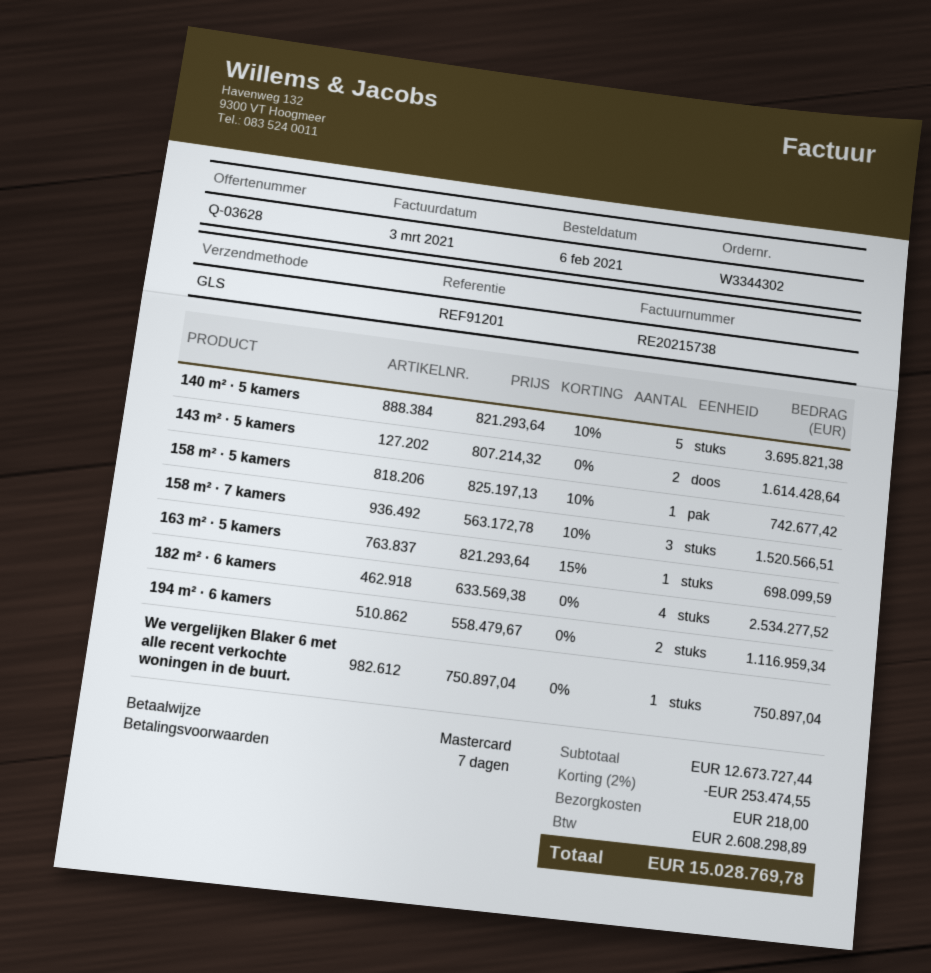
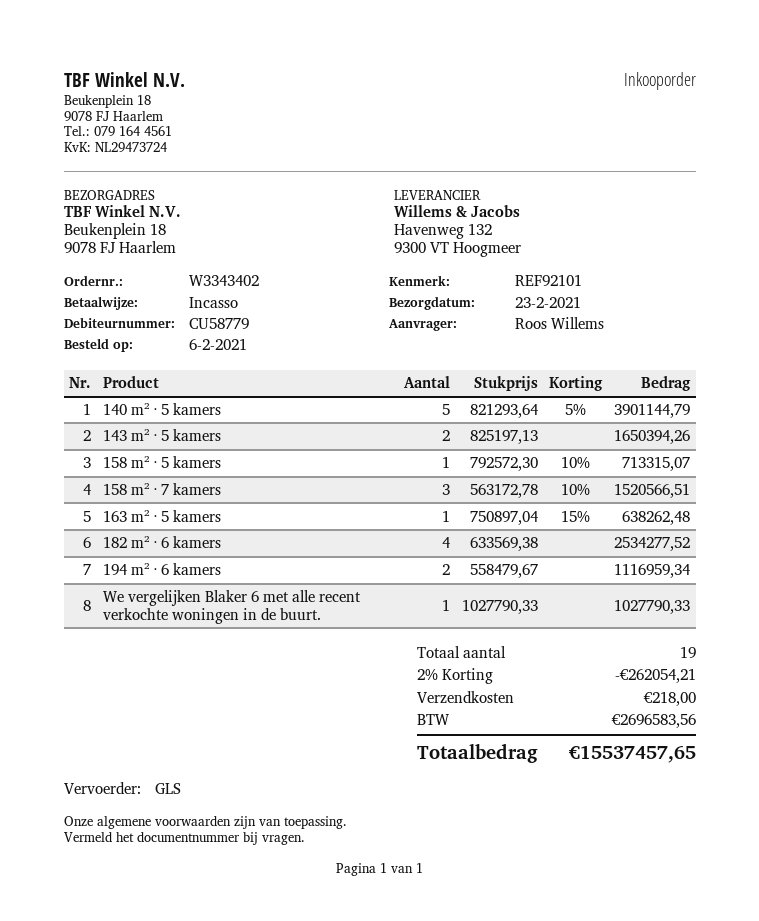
order number: W3344302 -> W3343402
reference: REF91201 -> REF92101
payment method: Mastercard -> direct debit
140 m² · 5 kamers: 5 x 821293.64 - 10% = 3695821.38 -> 5 x 821293.64 - 5% = 3901144.79
143 m² · 5 kamers: 2 x 807214.32 = 1614428.64 -> 2 x 825197.13 = 1650394.26
158 m² · 5 kamers: 1 x 825197.13 - 10% = 742677.42 -> 1 x 792572.30 - 10% = 713315.07
163 m² · 5 kamers: 1 x 821293.64 - 15% = 698099.59 -> 1 x 750897.04 - 15% = 638262.48
We vergelijken Blaker 6 met alle recent verkochte woningen in de buurt.: 1 x 750897.04 = 750897.04 -> 1 x 1027790.33 = 1027790.33
discount: 2% = 253474.55 -> 2% = 262054.21
tax: 2608298.89 -> 2696583.56
total: 15028769.78 -> 15537457.65

